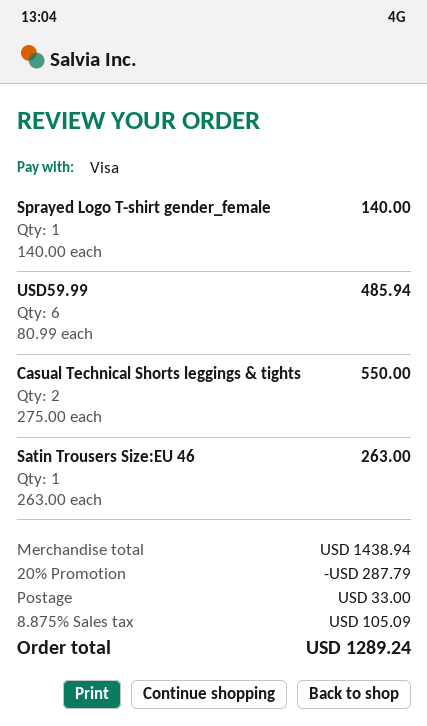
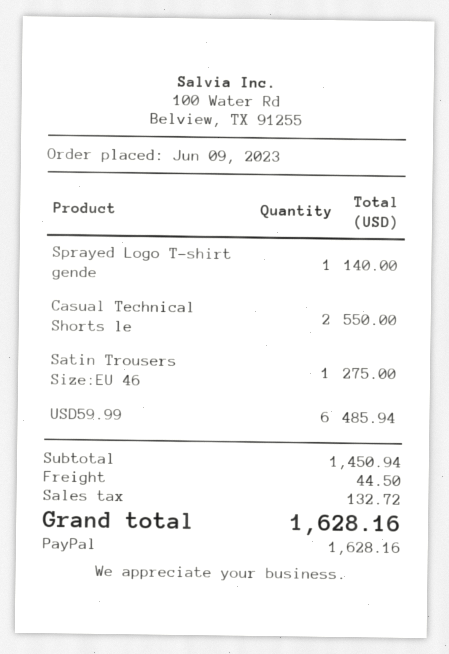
payment method: Visa -> PayPal
Satin Trousers Size:EU 46: 1 for 263.00 -> 1 for 275.00
subtotal: 1438.94 -> 1450.94
discount: 20% = 287.79 -> none
shipping: 33.00 -> 44.50
tax: 105.09 -> 132.72
total: 1289.24 -> 1628.16

